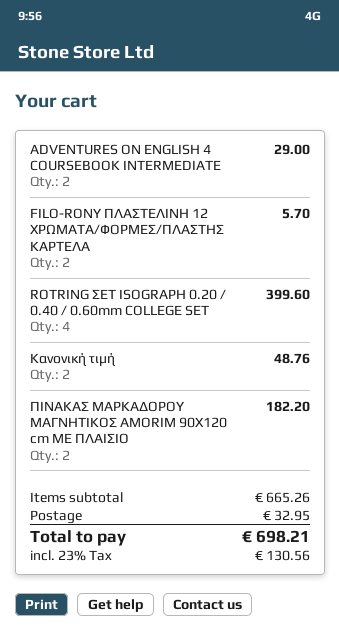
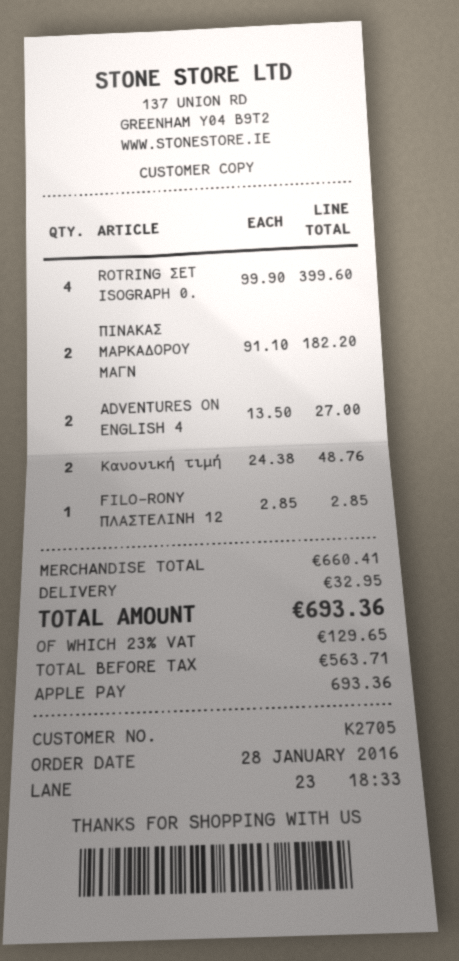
ADVENTURES ON ENGLISH 4 COURSEBOOK INTERMEDIATE: 2 for 29.00 -> 2 for 27.00
FILO-RONY ΠΛΑΣΤΕΛΙΝΗ 12 ΧΡΩΜΑΤΑ/ΦΟΡΜΕΣ/ΠΛΑΣΤΗΣ ΚΑΡΤΕΛΑ: 2 for 5.70 -> 1 for 2.85
subtotal: 665.26 -> 660.41
tax: 23% = 130.56 -> 23% = 129.65
total: 698.21 -> 693.36

